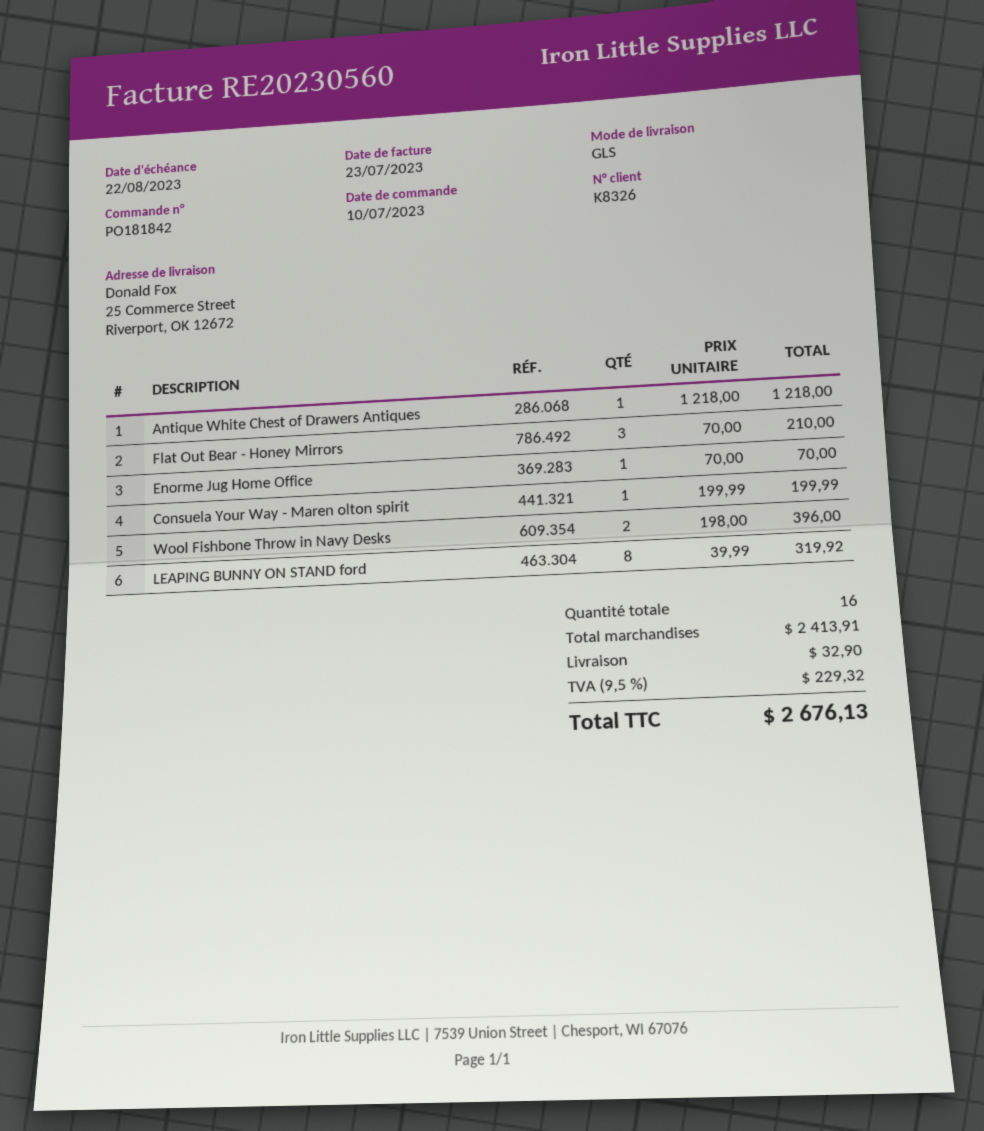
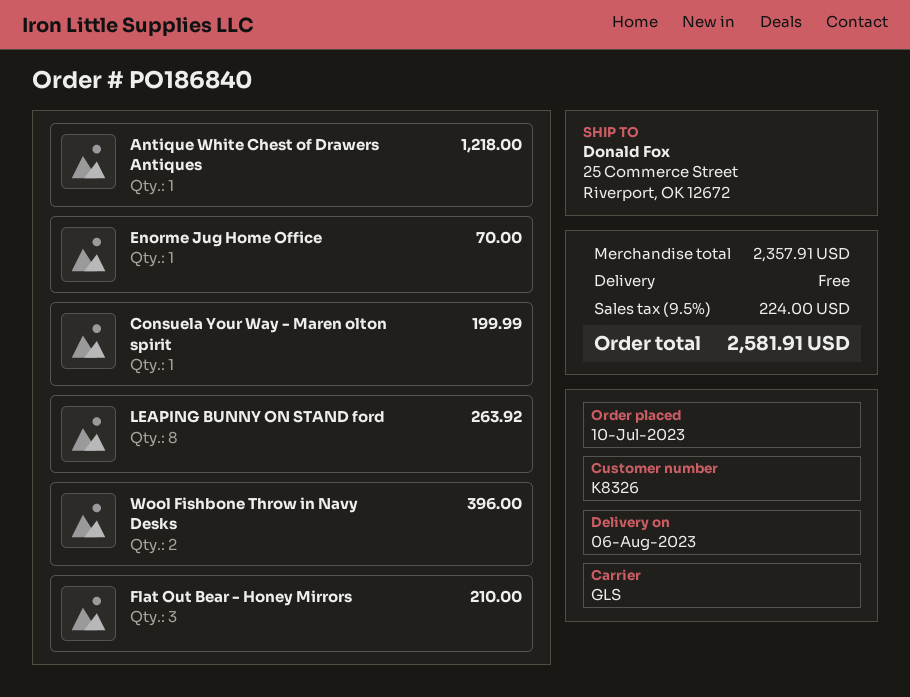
order number: PO181842 -> PO186840
LEAPING BUNNY ON STAND ford: 8 for 319.92 -> 8 for 263.92
subtotal: 2413.91 -> 2357.91
shipping: 32.90 -> 0.00
tax: 9.5% = 229.32 -> 9.5% = 224.00
total: 2676.13 -> 2581.91

